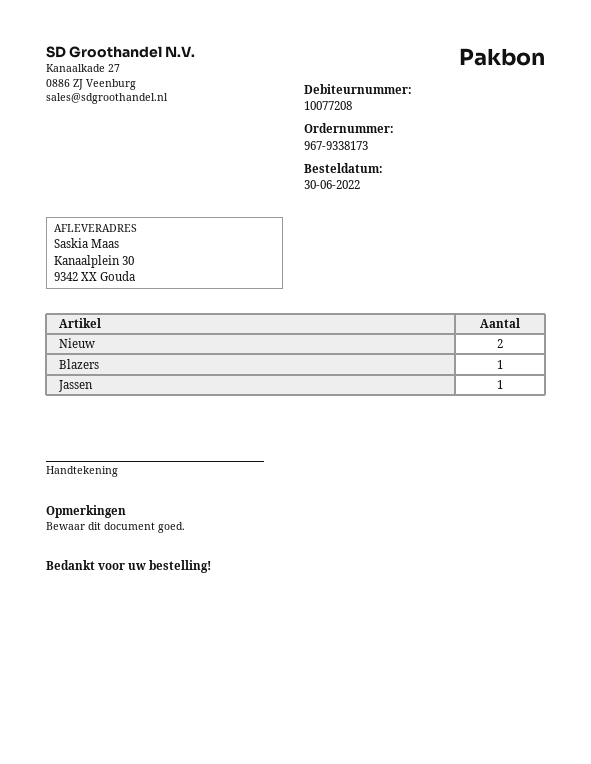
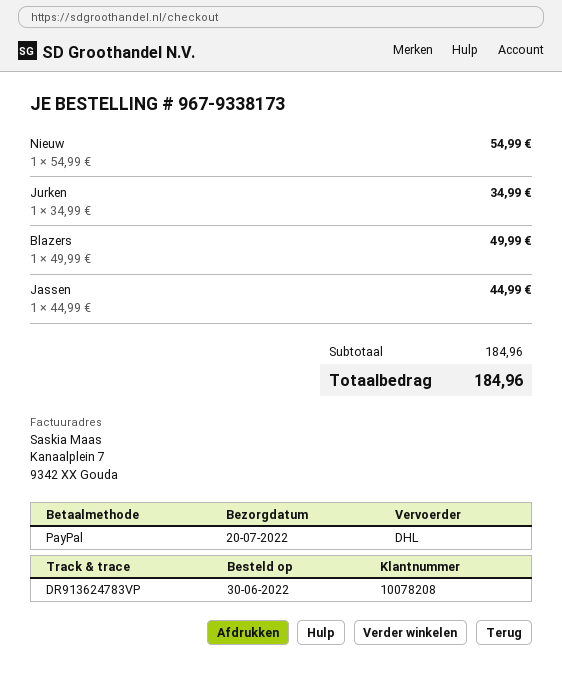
customer number: 10077208 -> 10078208
Nieuw: 2 -> 1
Jurken: none -> 1

